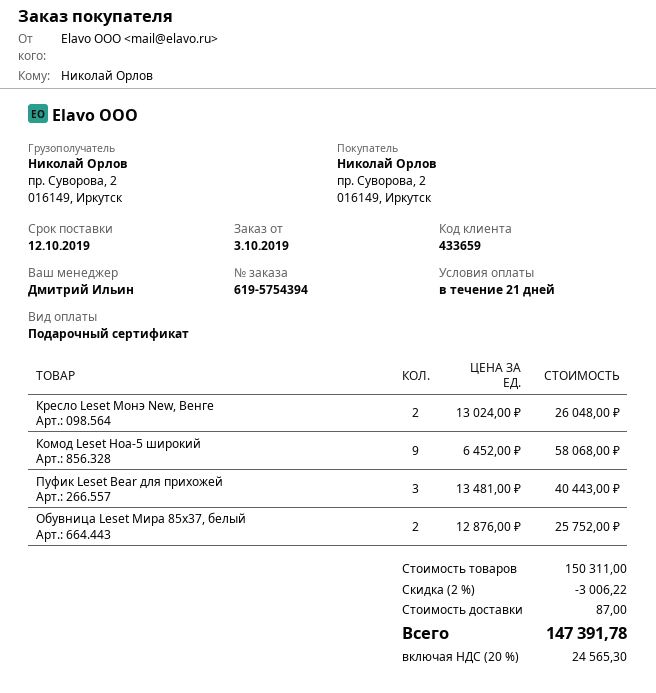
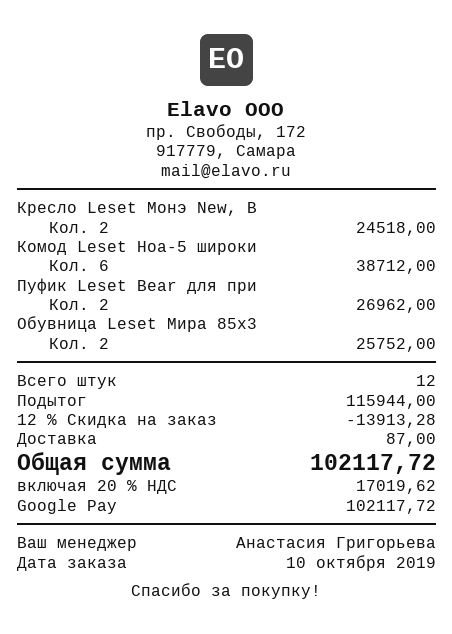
order date: 2019-10-03 -> 2019-10-10
sales rep: Дмитрий Ильин -> Анастасия Григорьева
payment method: gift card -> Google Pay
Кресло Leset Монэ New, Венге: 2 for 26048.00 -> 2 for 24518.00
Комод Leset Ноа-5 широкий: 9 for 58068.00 -> 6 for 38712.00
Пуфик Leset Bear для прихожей: 3 for 40443.00 -> 2 for 26962.00
subtotal: 150311.00 -> 115944.00
discount: 2% = 3006.22 -> 12% = 13913.28
tax: 20% = 24565.30 -> 20% = 17019.62
total: 147391.78 -> 102117.72

